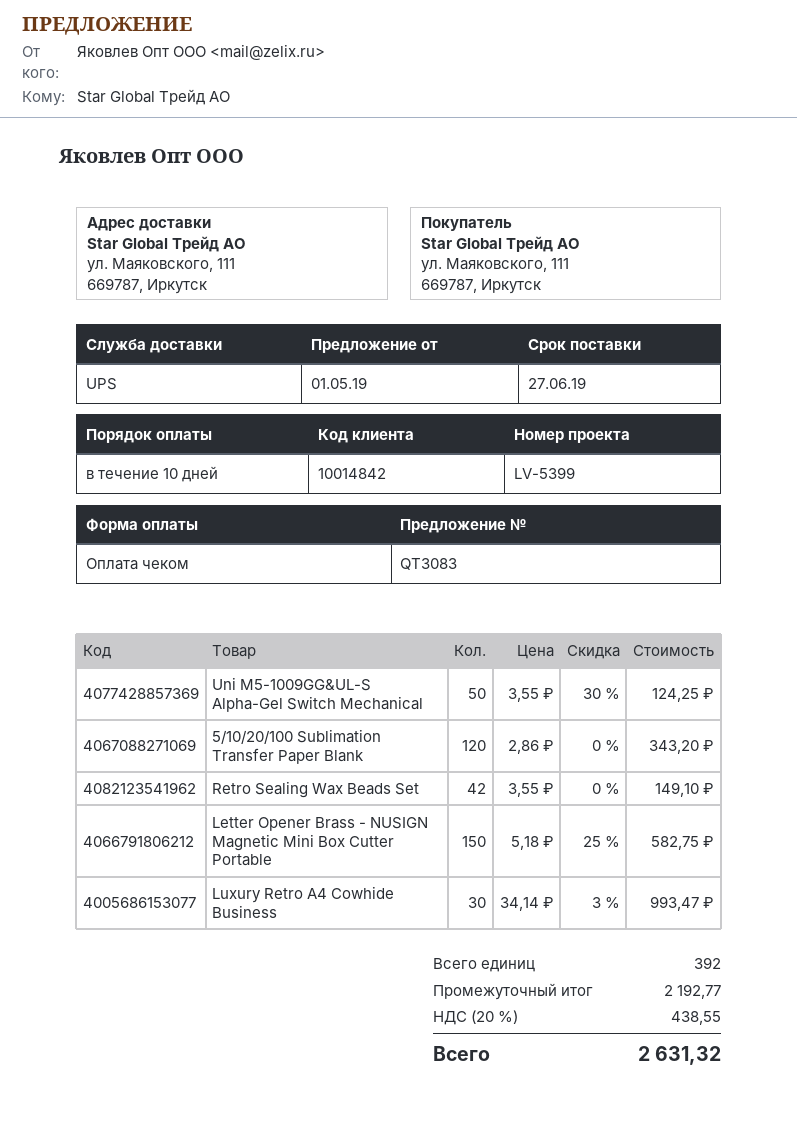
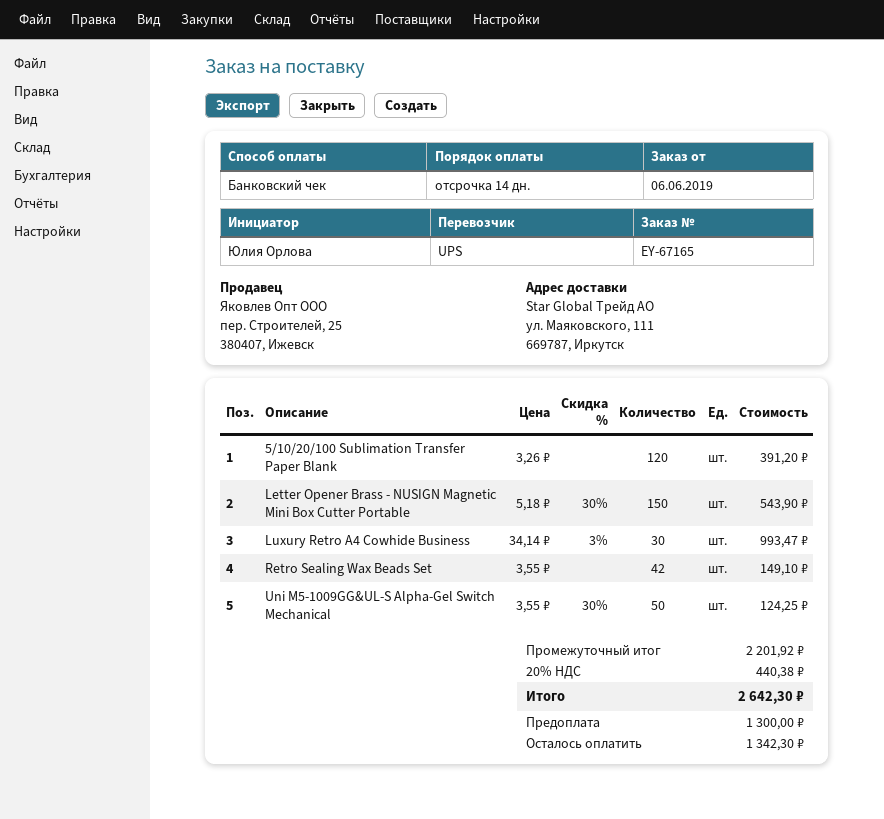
payment terms: 10 days -> 14 days
5/10/20/100 Sublimation Transfer Paper Blank: 120 x 2.86 = 343.20 -> 120 x 3.26 = 391.20
Letter Opener Brass - NUSIGN Magnetic Mini Box Cutter Portable: 150 x 5.18 - 25% = 582.75 -> 150 x 5.18 - 30% = 543.90
subtotal: 2192.77 -> 2201.92
tax: 20% = 438.55 -> 20% = 440.38
total: 2631.32 -> 2642.30

